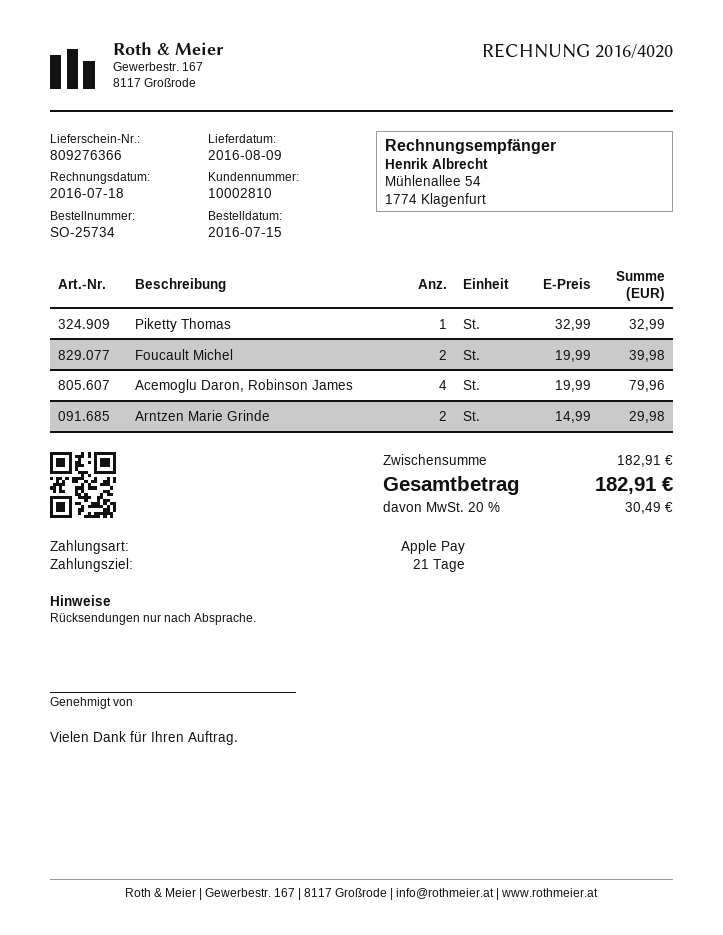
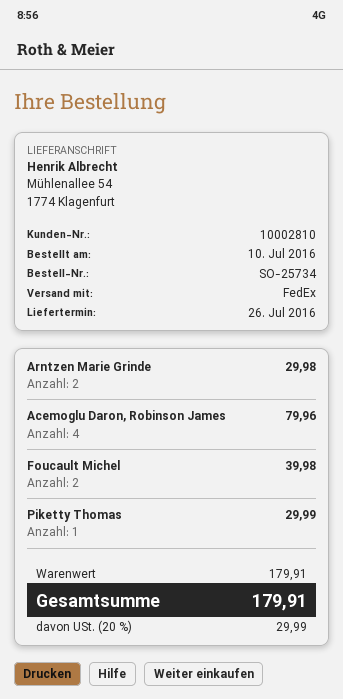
order date: 2016-07-15 -> 2016-07-10
delivery date: 2016-08-09 -> 2016-07-26
Piketty Thomas: 1 for 32.99 -> 1 for 29.99
subtotal: 182.91 -> 179.91
tax: 20% = 30.49 -> 20% = 29.99
total: 182.91 -> 179.91

